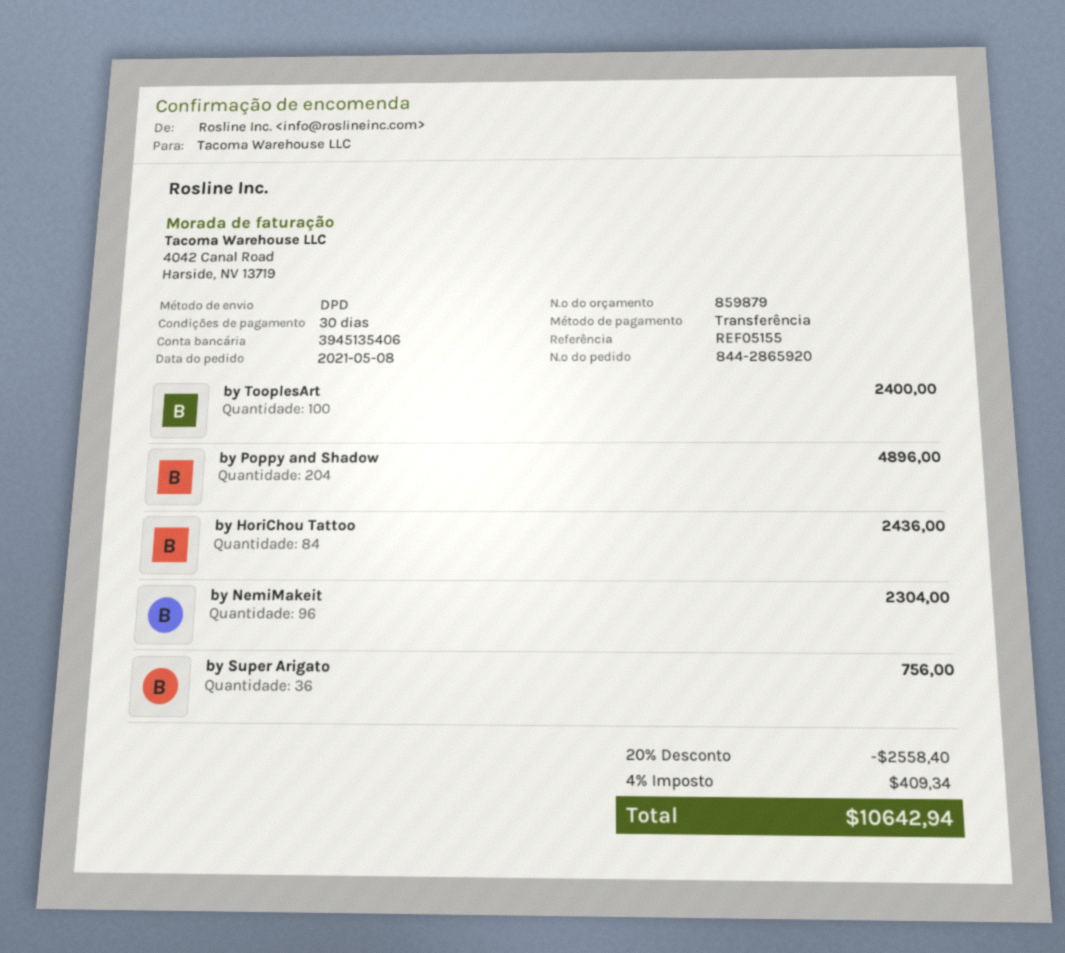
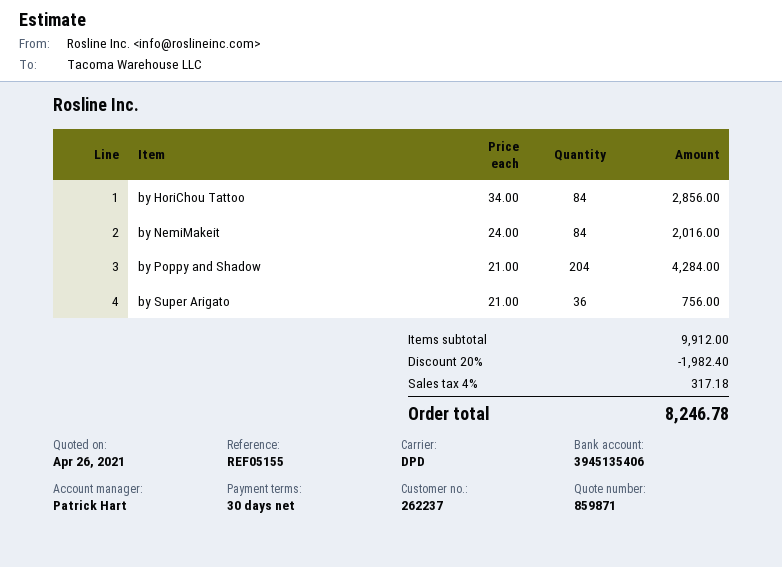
quote number: 859879 -> 859871
by TooplesArt: 100 for 2400.00 -> none
by Poppy and Shadow: 204 for 4896.00 -> 204 for 4284.00
by HoriChou Tattoo: 84 for 2436.00 -> 84 for 2856.00
by NemiMakeit: 96 for 2304.00 -> 84 for 2016.00
discount: 20% = 2558.40 -> 20% = 1982.40
tax: 4% = 409.34 -> 4% = 317.18
total: 10642.94 -> 8246.78

